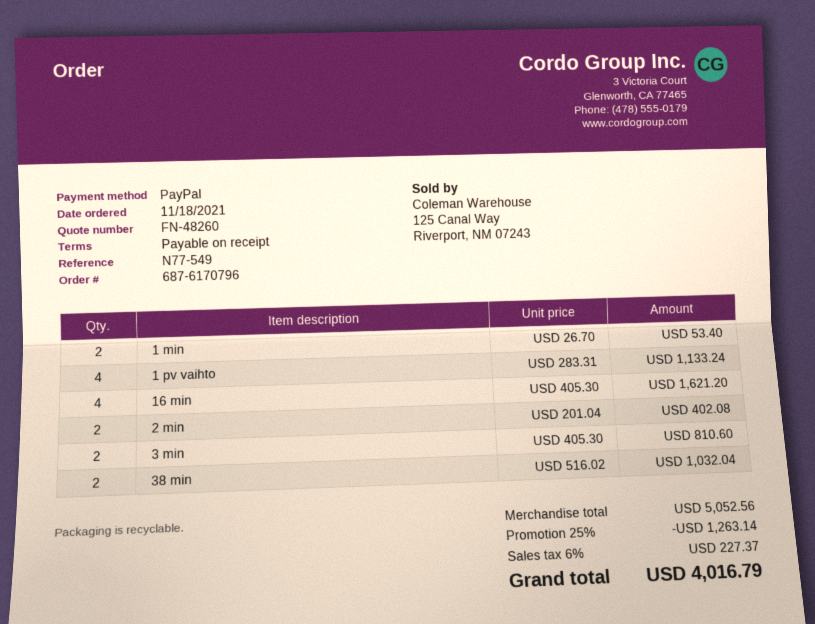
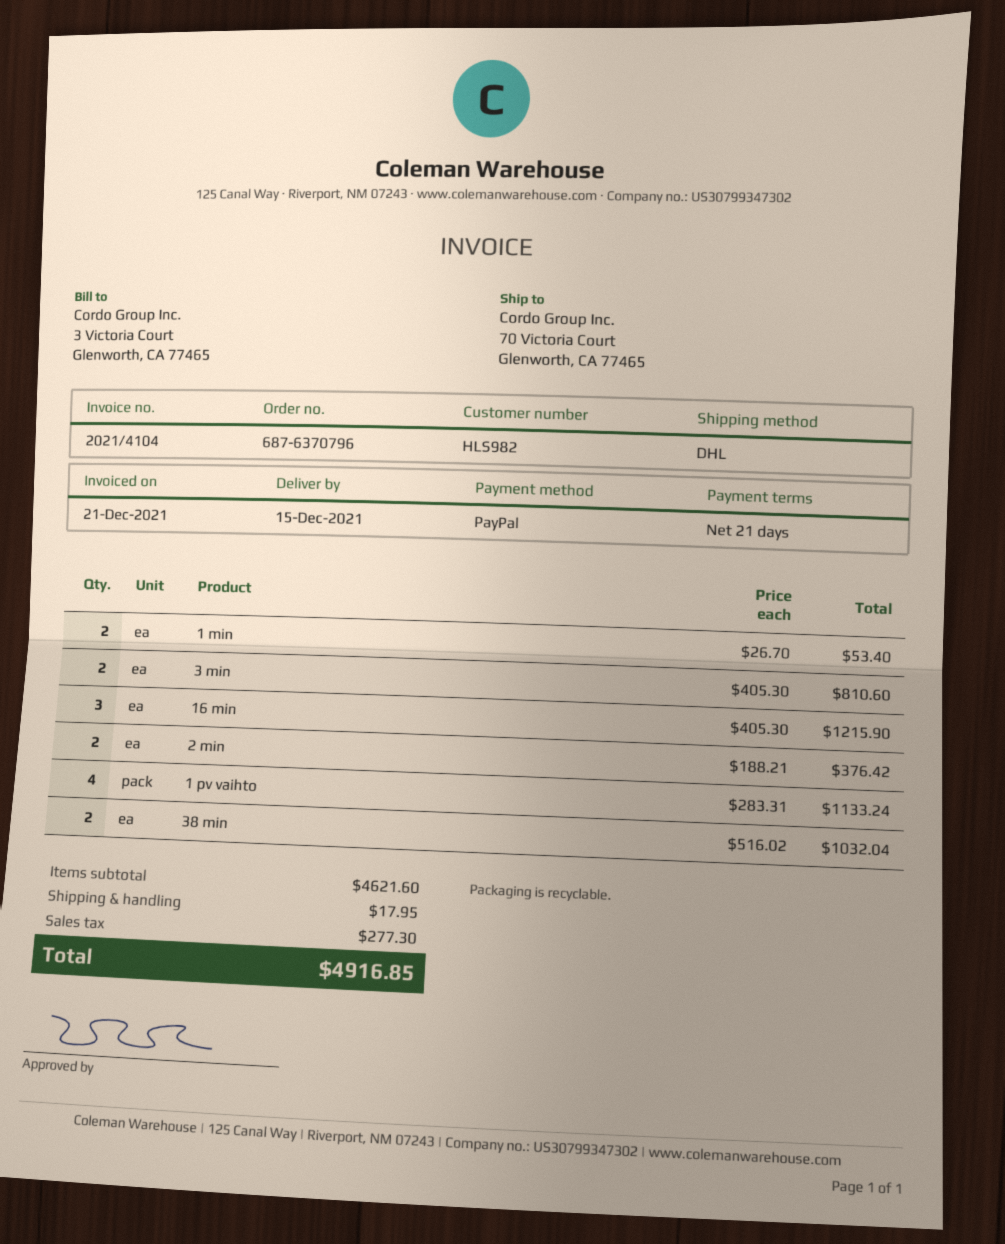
order number: 687-6170796 -> 687-6370796
payment terms: on receipt -> 21 days
16 min: 4 x 405.30 = 1621.20 -> 3 x 405.30 = 1215.90
2 min: 2 x 201.04 = 402.08 -> 2 x 188.21 = 376.42
subtotal: 5052.56 -> 4621.60
discount: 25% = 1263.14 -> none
shipping: none -> 17.95
tax: 227.37 -> 277.30
total: 4016.79 -> 4916.85

